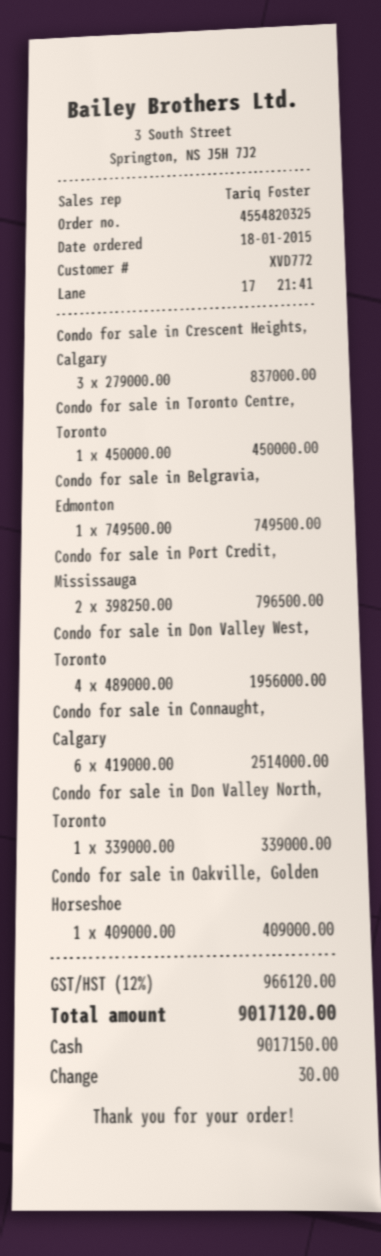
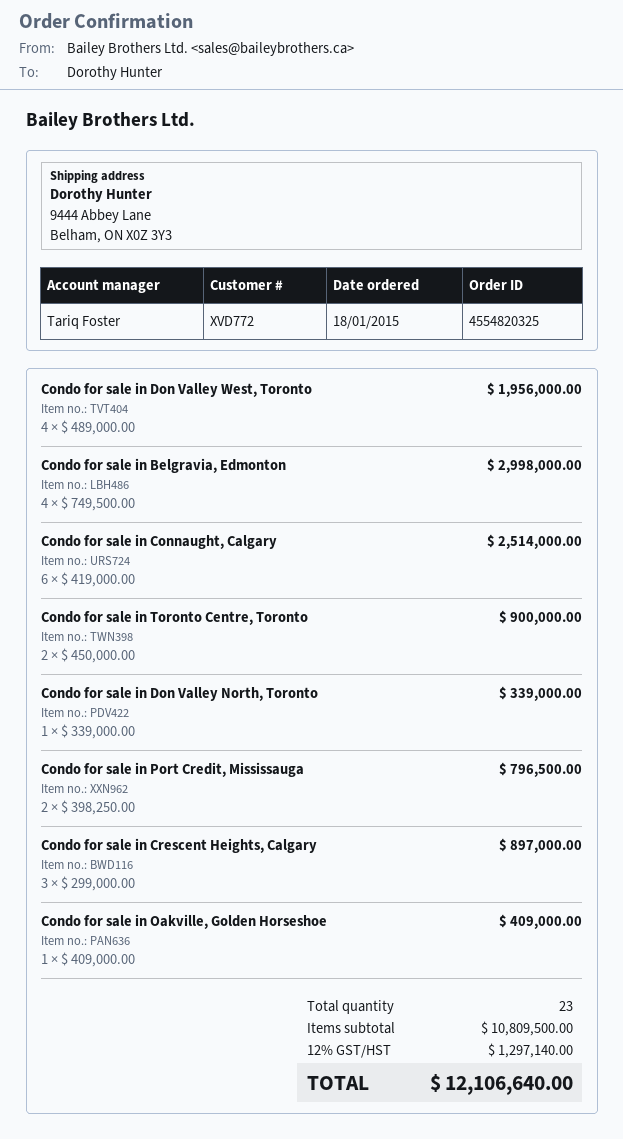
Condo for sale in Crescent Heights, Calgary: 3 x 279000.00 = 837000.00 -> 3 x 299000.00 = 897000.00
Condo for sale in Toronto Centre, Toronto: 1 x 450000.00 = 450000.00 -> 2 x 450000.00 = 900000.00
Condo for sale in Belgravia, Edmonton: 1 x 749500.00 = 749500.00 -> 4 x 749500.00 = 2998000.00
tax: 12% = 966120.00 -> 12% = 1297140.00
total: 9017120.00 -> 12106640.00

